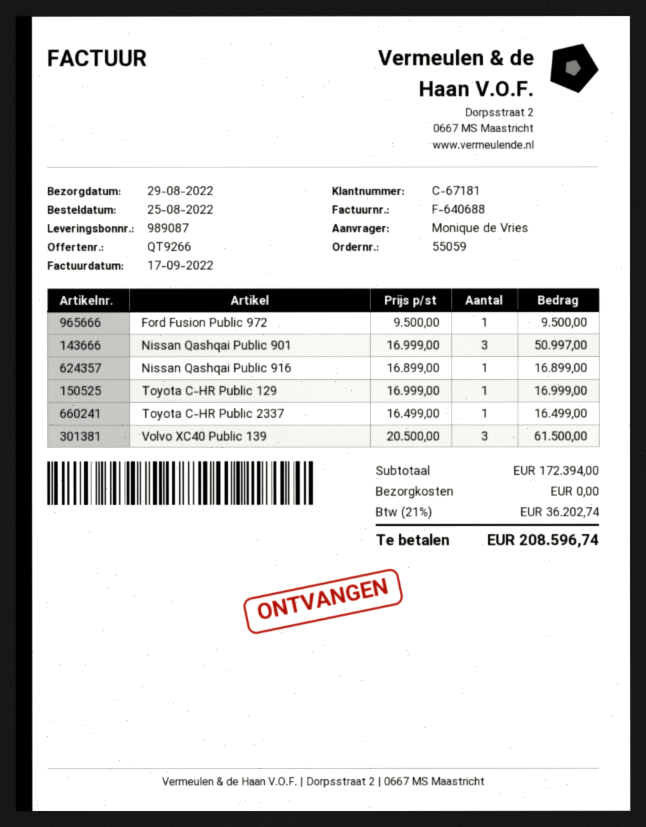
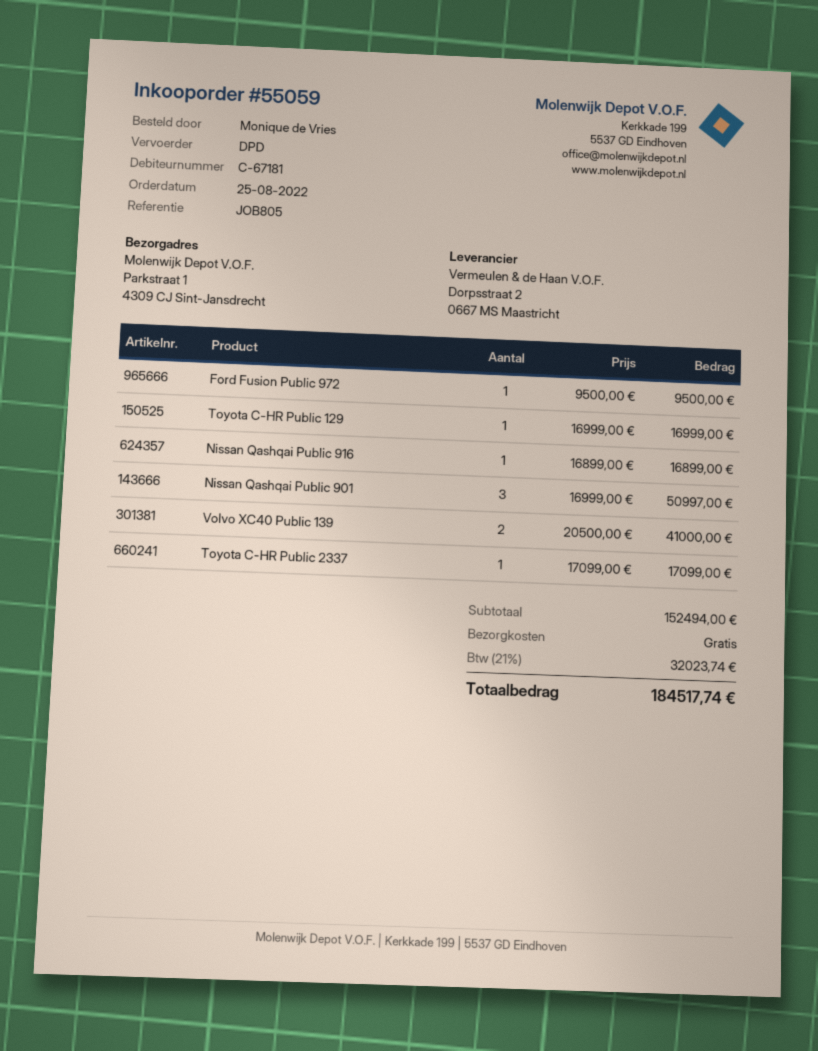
Toyota C-HR Public 2337: 1 x 16499.00 = 16499.00 -> 1 x 17099.00 = 17099.00
Volvo XC40 Public 139: 3 x 20500.00 = 61500.00 -> 2 x 20500.00 = 41000.00
subtotal: 172394.00 -> 152494.00
tax: 21% = 36202.74 -> 21% = 32023.74
total: 208596.74 -> 184517.74

